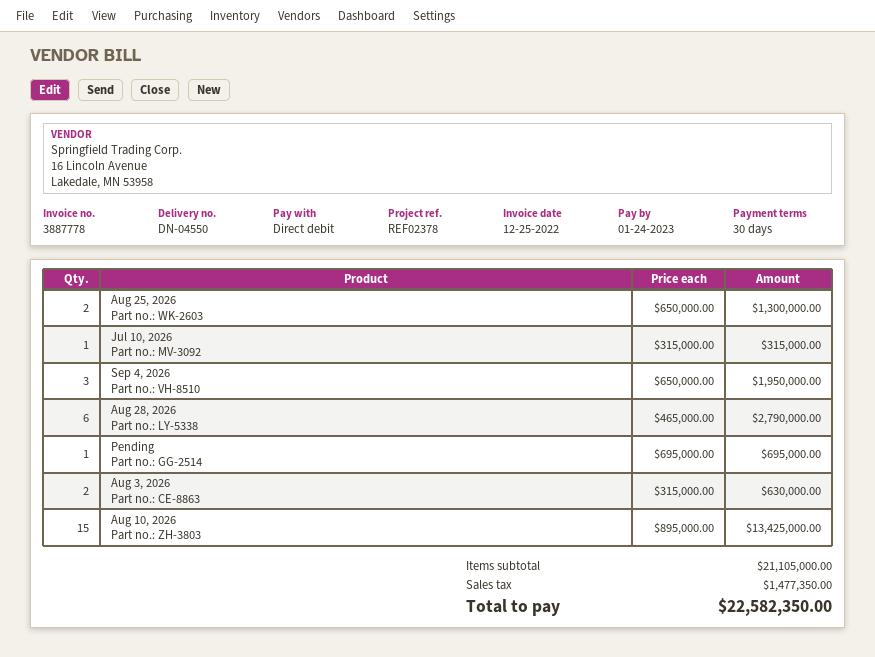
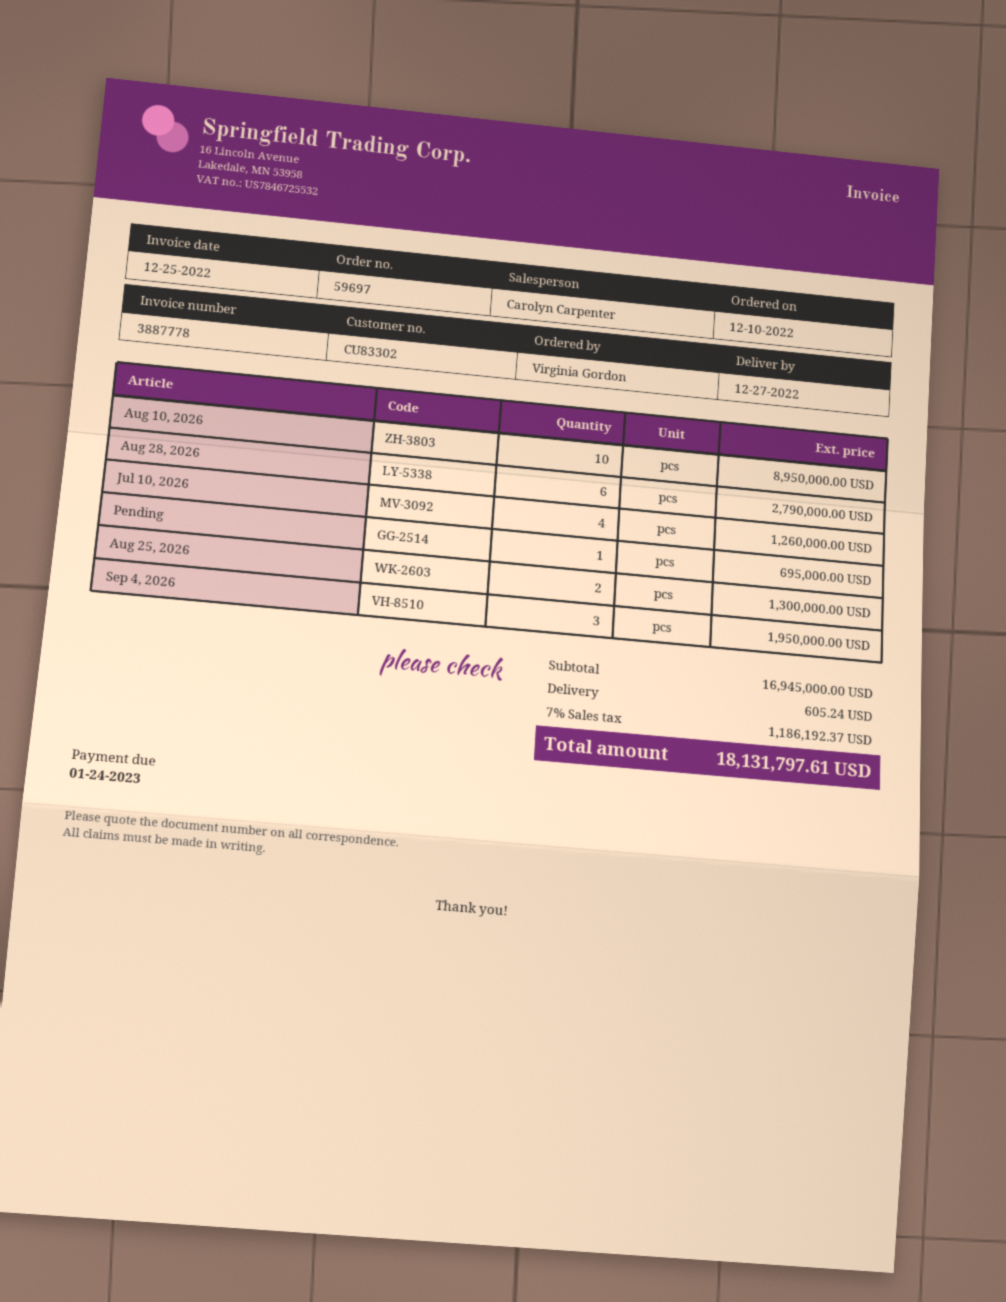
Jul 10, 2026: 1 for 315000.00 -> 4 for 1260000.00
Aug 3, 2026: 2 for 630000.00 -> none
Aug 10, 2026: 15 for 13425000.00 -> 10 for 8950000.00
subtotal: 21105000.00 -> 16945000.00
shipping: none -> 605.24
tax: 1477350.00 -> 1186192.37
total: 22582350.00 -> 18131797.61

